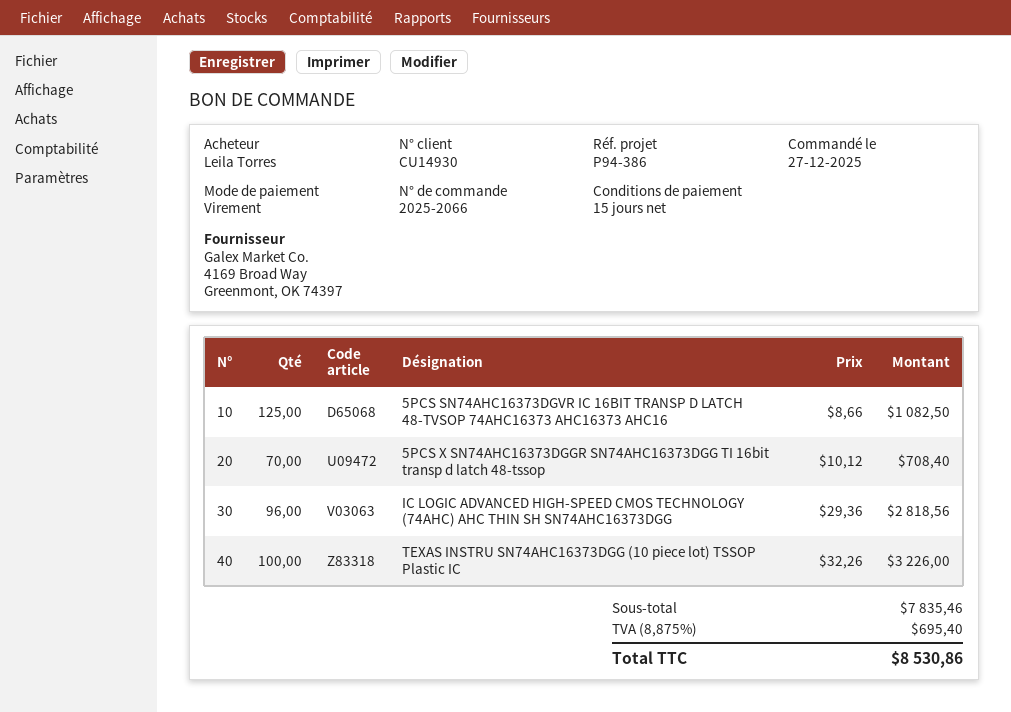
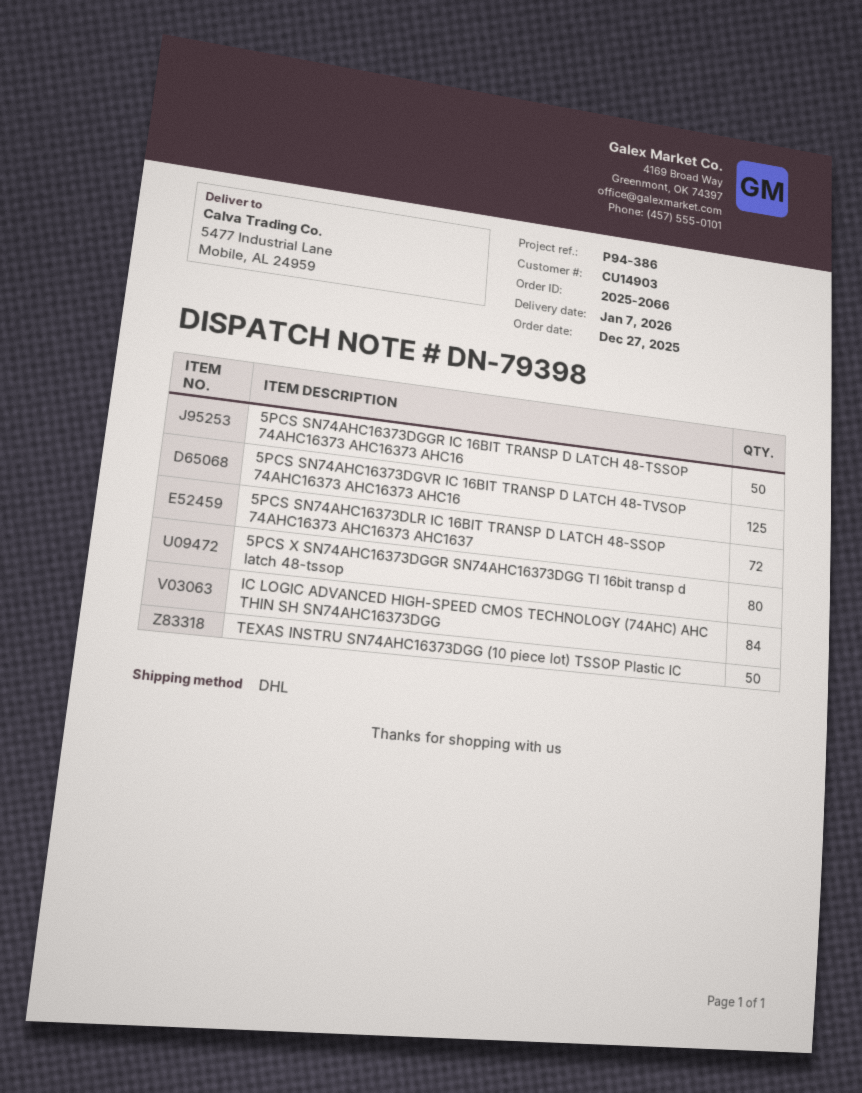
customer number: CU14930 -> CU14903
5PCS X SN74AHC16373DGGR SN74AHC16373DGG TI 16bit transp d latch 48-tssop: 70 -> 80
IC LOGIC ADVANCED HIGH-SPEED CMOS TECHNOLOGY (74AHC) AHC THIN SH SN74AHC16373DGG: 96 -> 84
TEXAS INSTRU SN74AHC16373DGG (10 piece lot) TSSOP Plastic IC: 100 -> 50
5PCS SN74AHC16373DGGR IC 16BIT TRANSP D LATCH 48-TSSOP 74AHC16373 AHC16373 AHC16: none -> 50
5PCS SN74AHC16373DLR IC 16BIT TRANSP D LATCH 48-SSOP 74AHC16373 AHC16373 AHC1637: none -> 72

